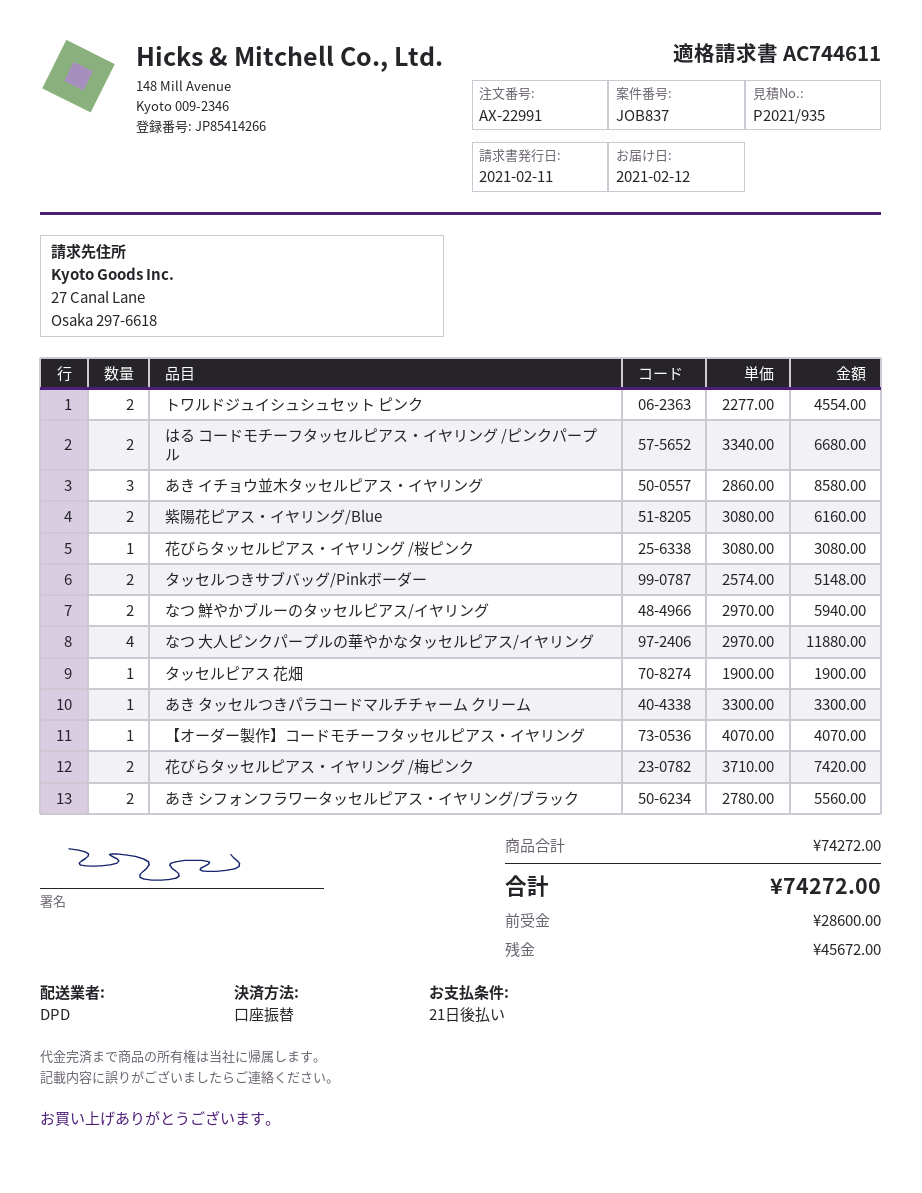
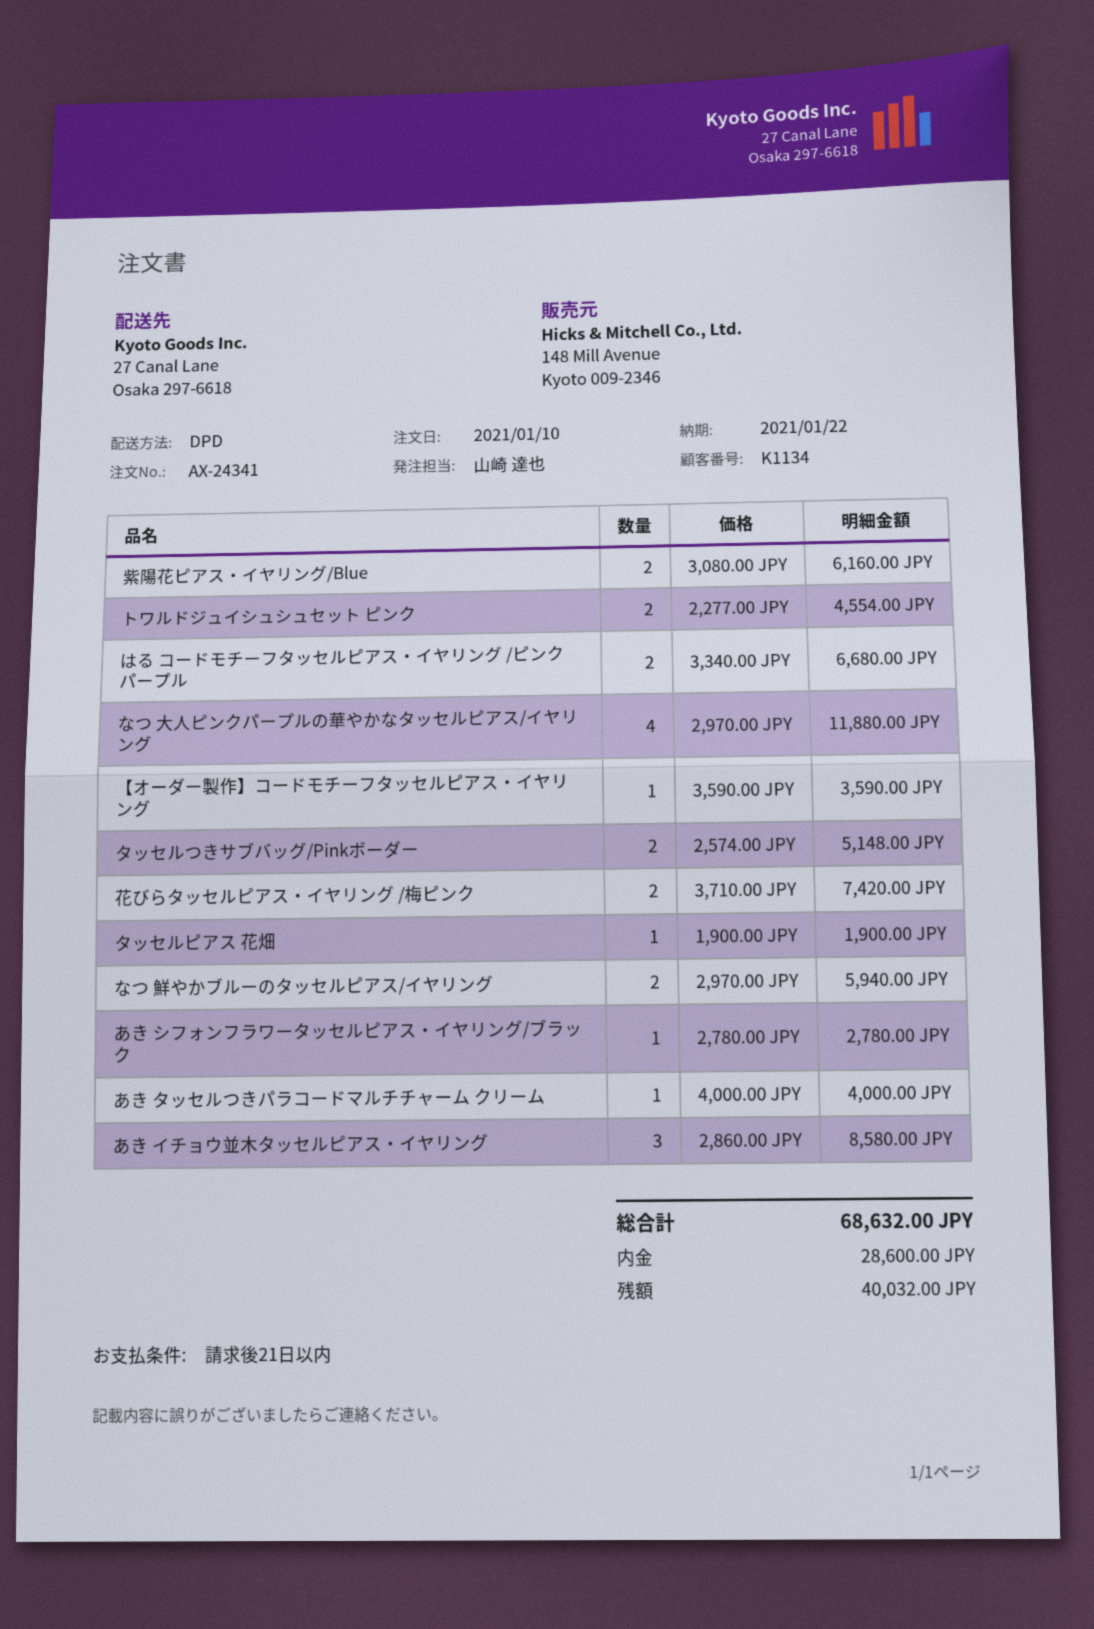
order number: AX-22991 -> AX-24341
delivery date: 2021-02-12 -> 2021-01-22
花びらタッセルピアス・イヤリング /桜ピンク: 1 x 3080.00 = 3080.00 -> none
あき タッセルつきパラコードマルチチャーム クリーム: 1 x 3300.00 = 3300.00 -> 1 x 4000.00 = 4000.00
【オーダー製作】コードモチーフタッセルピアス・イヤリング: 1 x 4070.00 = 4070.00 -> 1 x 3590.00 = 3590.00
あき シフォンフラワータッセルピアス・イヤリング/ブラック: 2 x 2780.00 = 5560.00 -> 1 x 2780.00 = 2780.00
total: 74272.00 -> 68632.00
balance: 45672.00 -> 40032.00

